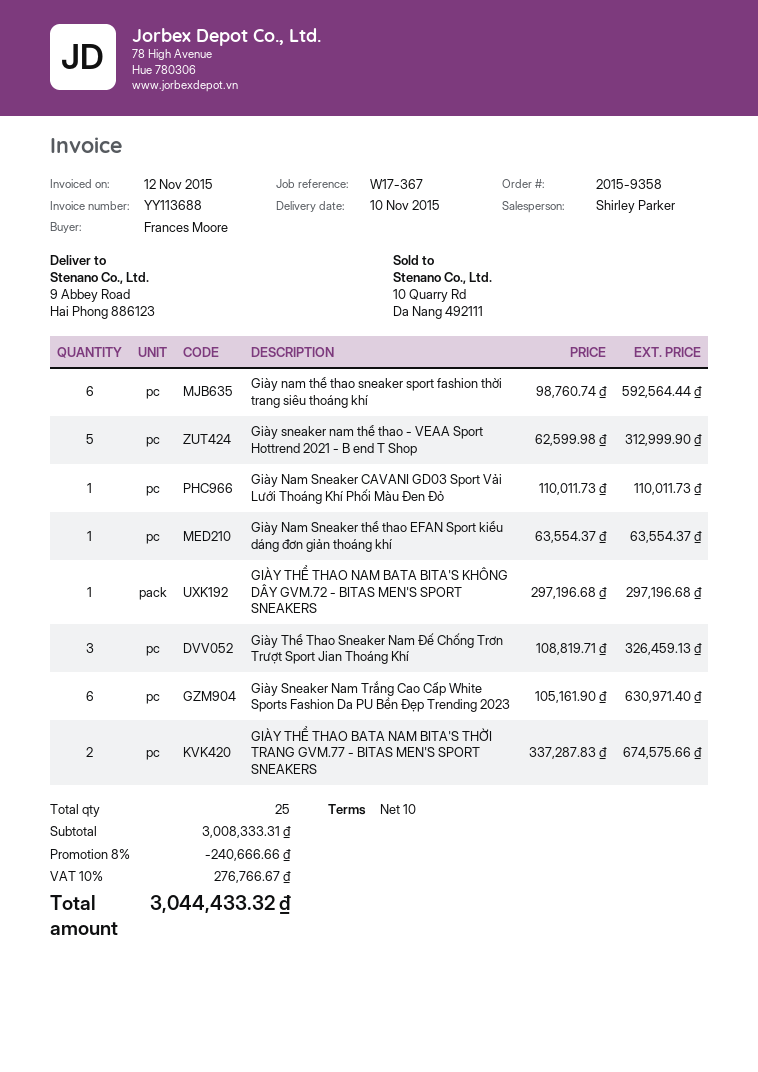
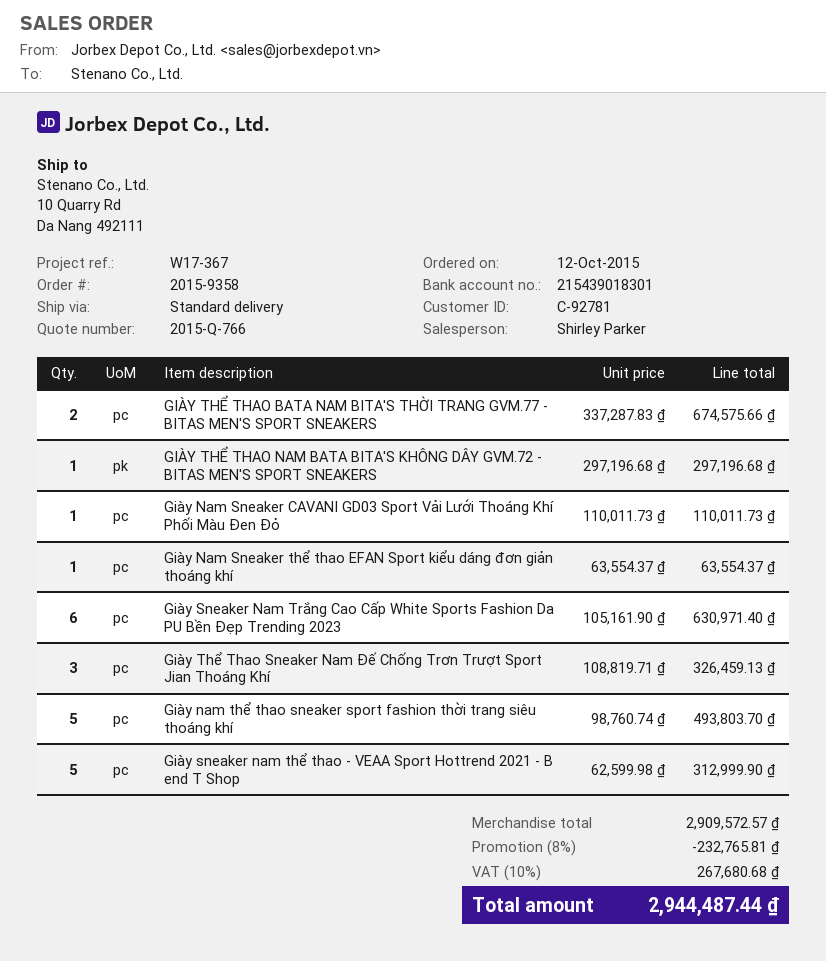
ship to: 9 Abbey Road, Hai Phong 886123 -> 10 Quarry Rd, Da Nang 492111
Giày nam thể thao sneaker sport fashion thời trang siêu thoáng khí: 6 x 98760.74 = 592564.44 -> 5 x 98760.74 = 493803.70
subtotal: 3008333.31 -> 2909572.57
discount: 8% = 240666.66 -> 8% = 232765.81
tax: 10% = 276766.67 -> 10% = 267680.68
total: 3044433.32 -> 2944487.44

